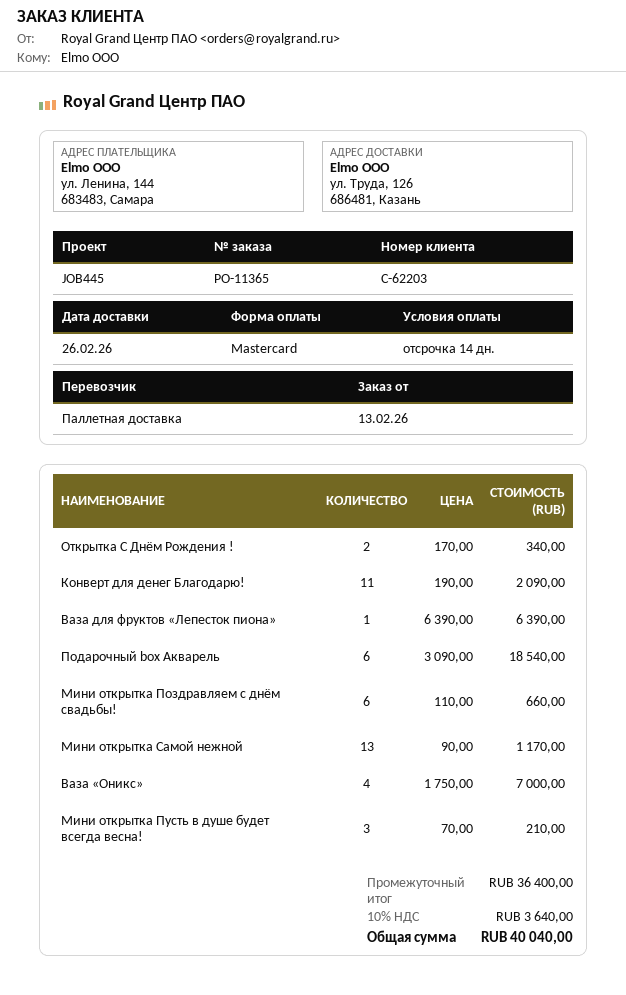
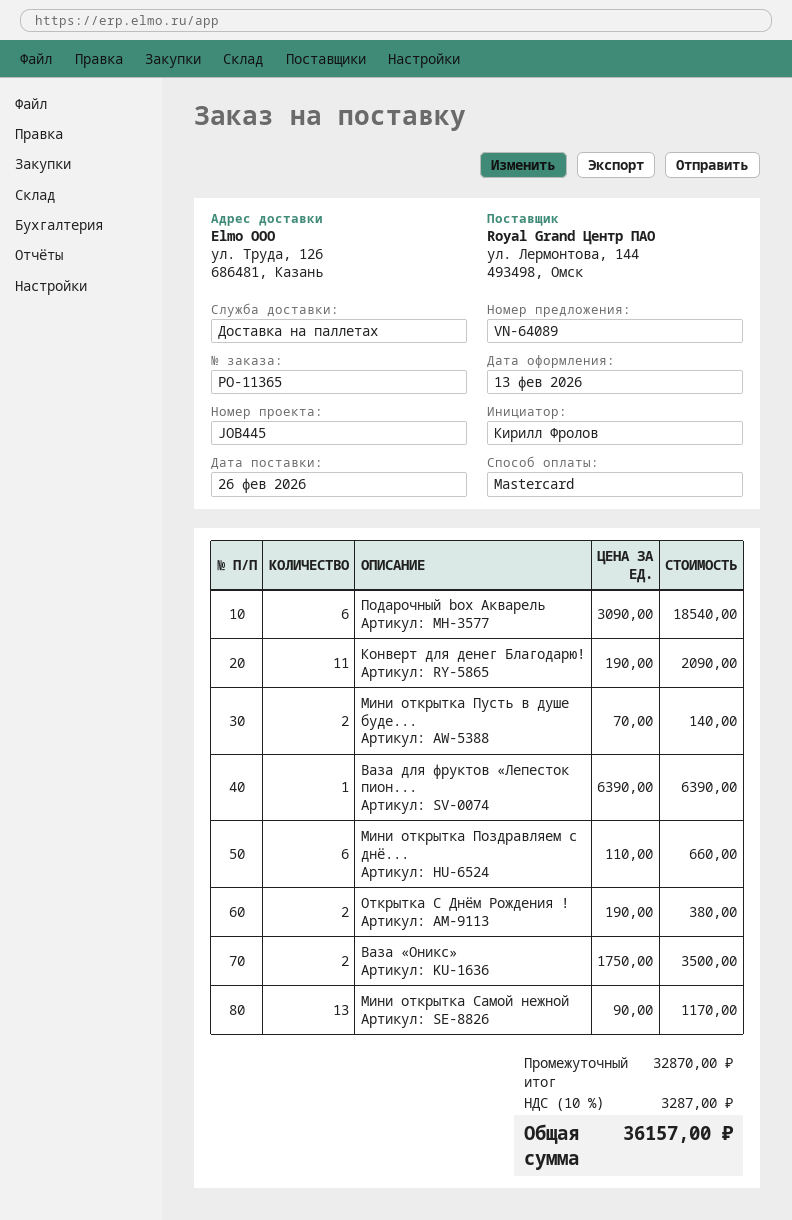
Открытка С Днём Рождения !: 2 x 170.00 = 340.00 -> 2 x 190.00 = 380.00
Ваза «Оникс»: 4 x 1750.00 = 7000.00 -> 2 x 1750.00 = 3500.00
Мини открытка Пусть в душе будет всегда весна!: 3 x 70.00 = 210.00 -> 2 x 70.00 = 140.00
subtotal: 36400.00 -> 32870.00
tax: 10% = 3640.00 -> 10% = 3287.00
total: 40040.00 -> 36157.00

